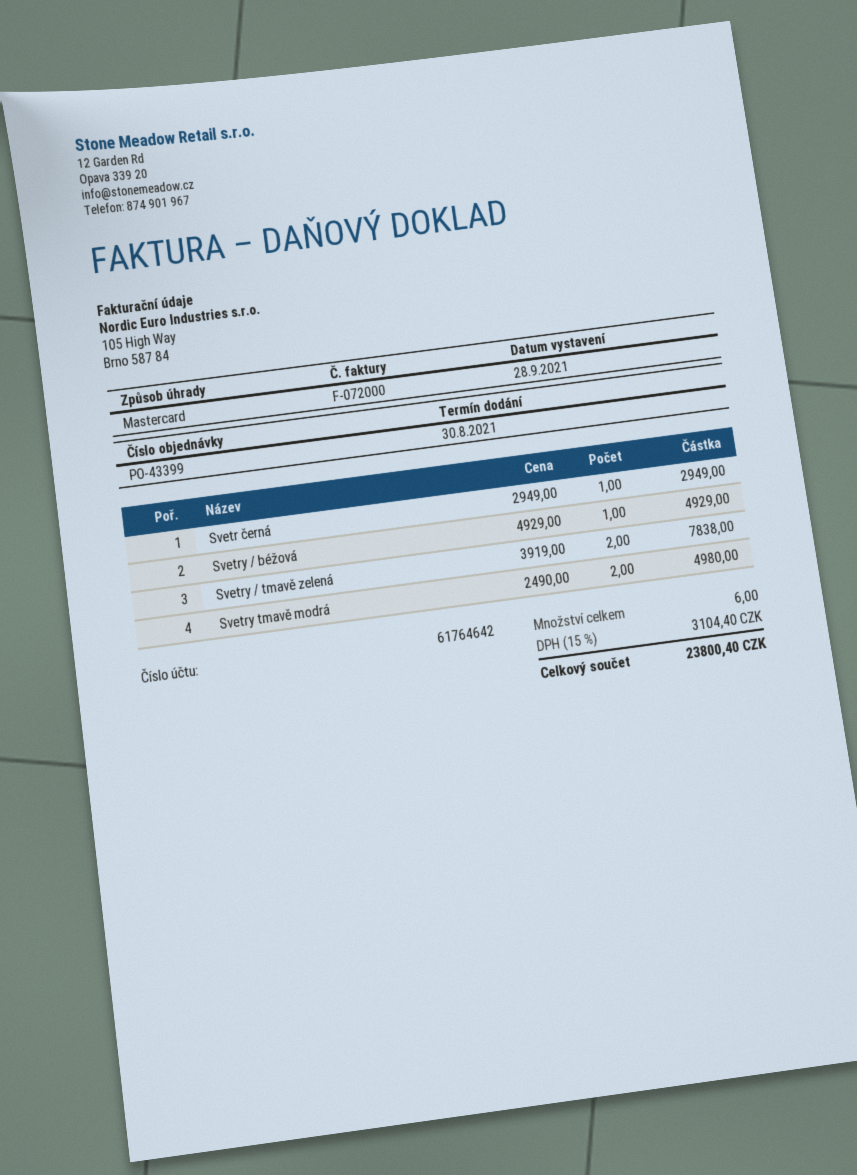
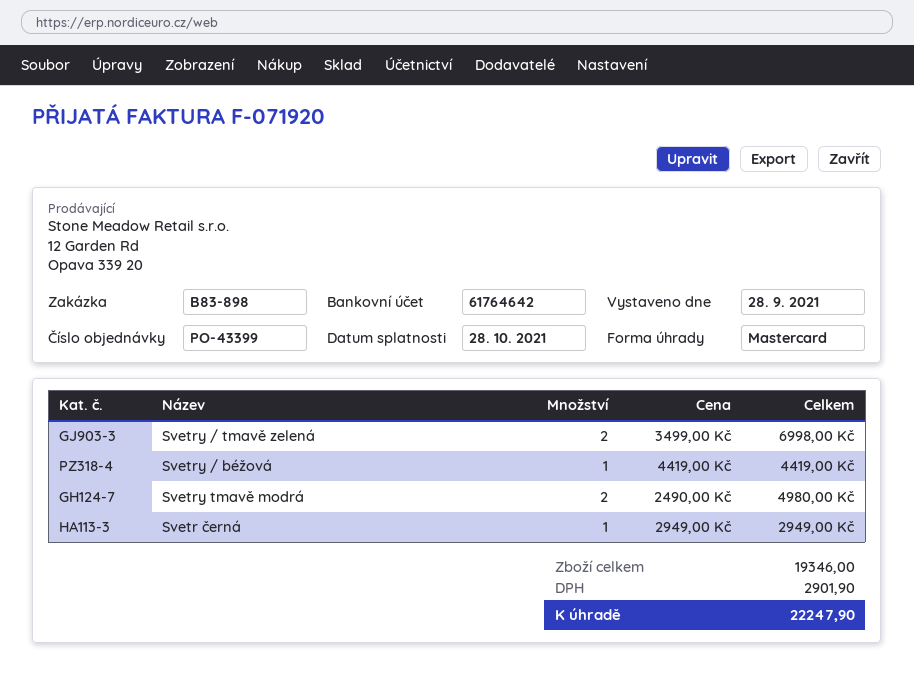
invoice number: F-072000 -> F-071920
Svetry / béžová: 1 x 4929.00 = 4929.00 -> 1 x 4419.00 = 4419.00
Svetry / tmavě zelená: 2 x 3919.00 = 7838.00 -> 2 x 3499.00 = 6998.00
tax: 3104.40 -> 2901.90
total: 23800.40 -> 22247.90

